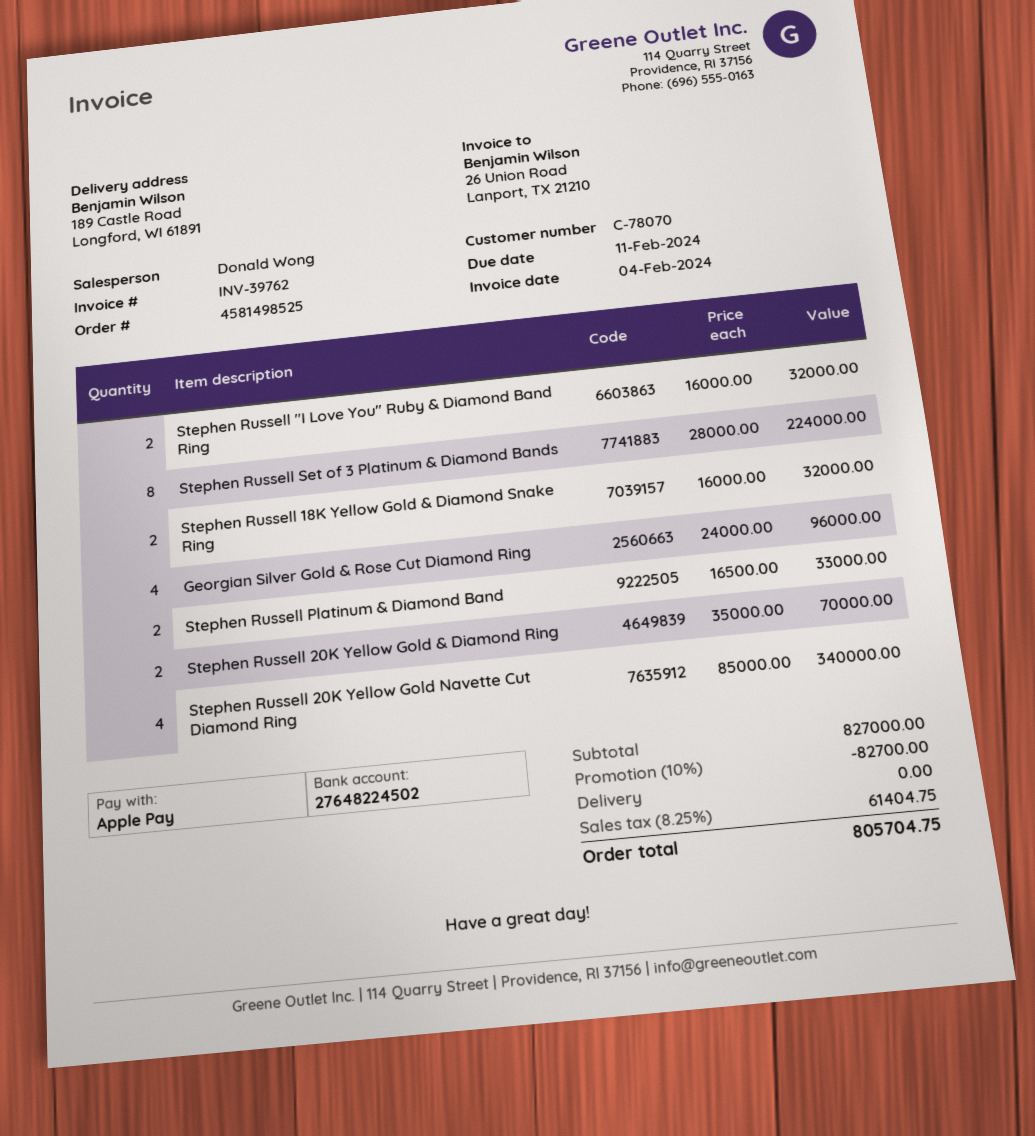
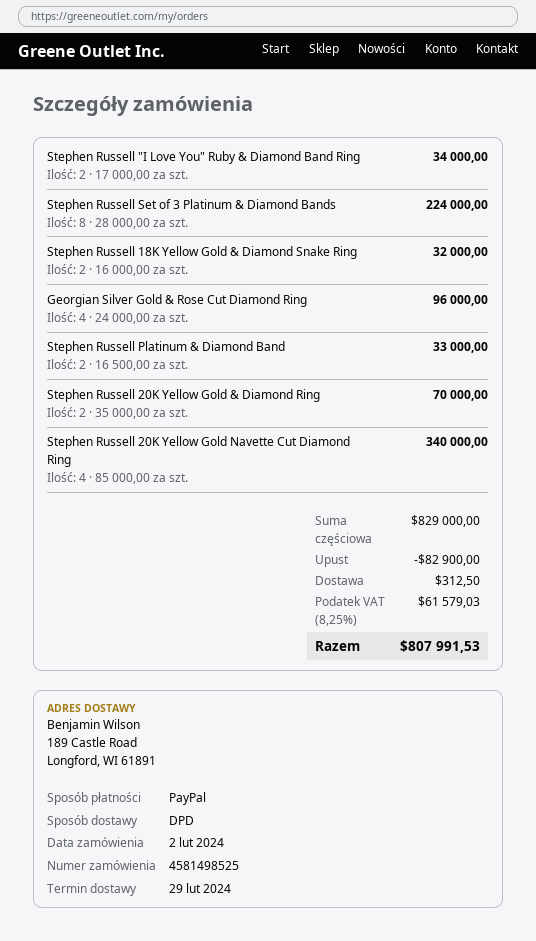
payment method: Apple Pay -> PayPal
Stephen Russell "I Love You" Ruby & Diamond Band Ring: 2 x 16000.00 = 32000.00 -> 2 x 17000.00 = 34000.00
subtotal: 827000.00 -> 829000.00
discount: 82700.00 -> 82900.00
shipping: 0.00 -> 312.50
tax: 8.25% = 61404.75 -> 8.25% = 61579.03
total: 805704.75 -> 807991.53

